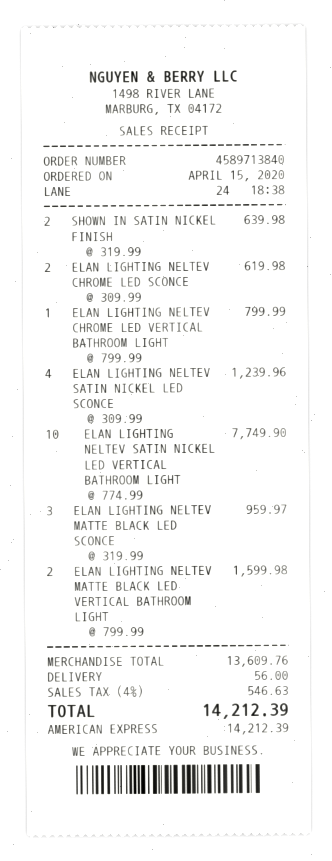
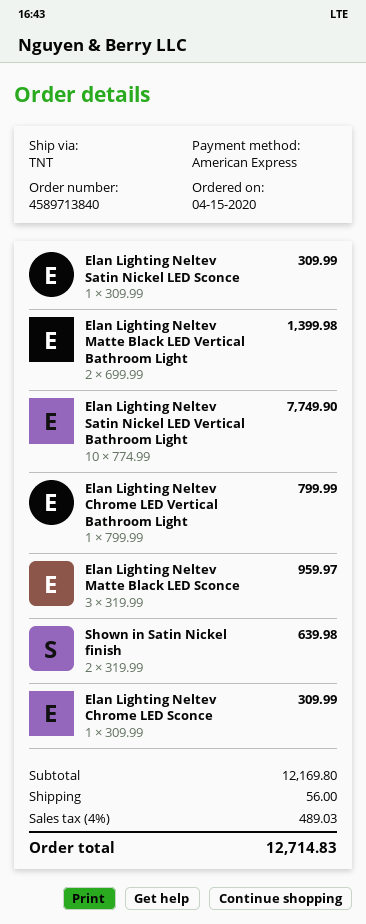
ELAN LIGHTING NELTEV CHROME LED SCONCE: 2 x 309.99 = 619.98 -> 1 x 309.99 = 309.99
ELAN LIGHTING NELTEV SATIN NICKEL LED SCONCE: 4 x 309.99 = 1239.96 -> 1 x 309.99 = 309.99
ELAN LIGHTING NELTEV MATTE BLACK LED VERTICAL BATHROOM LIGHT: 2 x 799.99 = 1599.98 -> 2 x 699.99 = 1399.98
subtotal: 13609.76 -> 12169.80
tax: 4% = 546.63 -> 4% = 489.03
total: 14212.39 -> 12714.83

